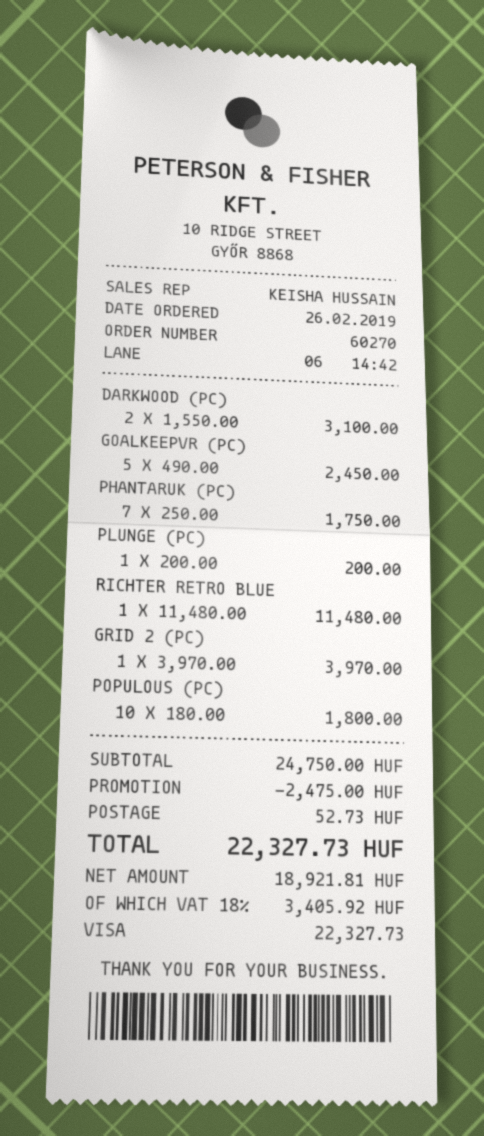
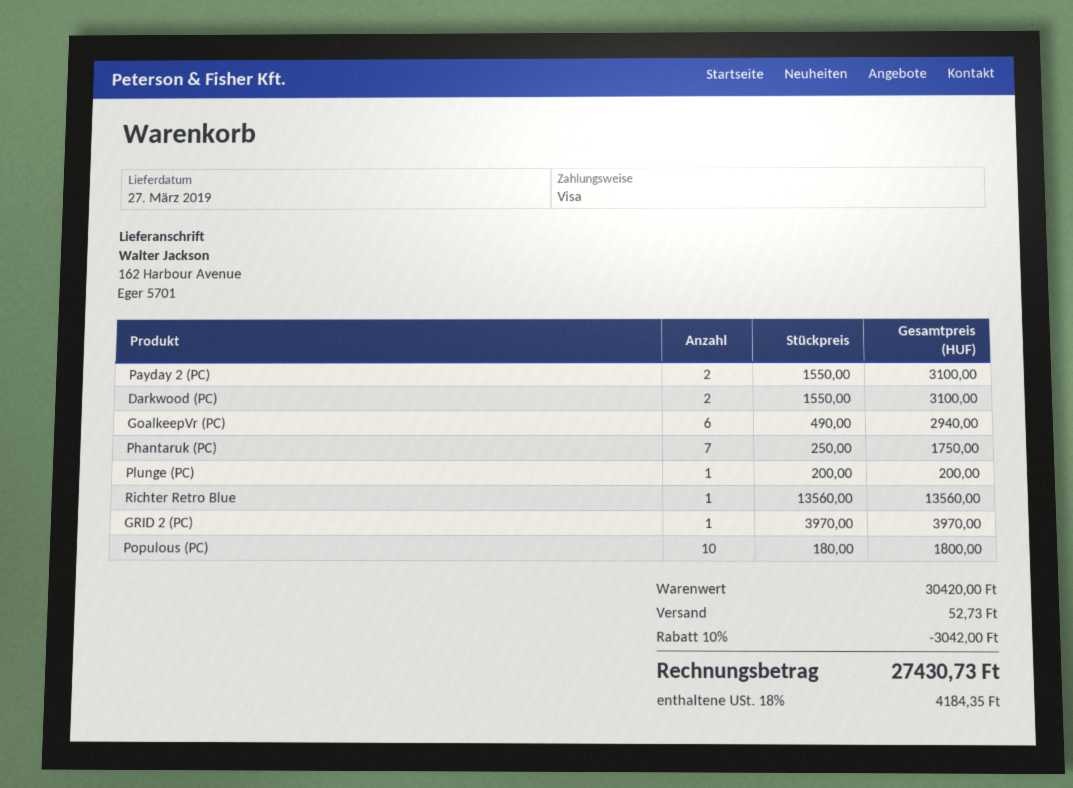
GOALKEEPVR (PC): 5 x 490.00 = 2450.00 -> 6 x 490.00 = 2940.00
RICHTER RETRO BLUE: 1 x 11480.00 = 11480.00 -> 1 x 13560.00 = 13560.00
Payday 2 (PC): none -> 2 x 1550.00 = 3100.00
subtotal: 24750.00 -> 30420.00
discount: 2475.00 -> 3042.00
tax: 18% = 3405.92 -> 18% = 4184.35
total: 22327.73 -> 27430.73

